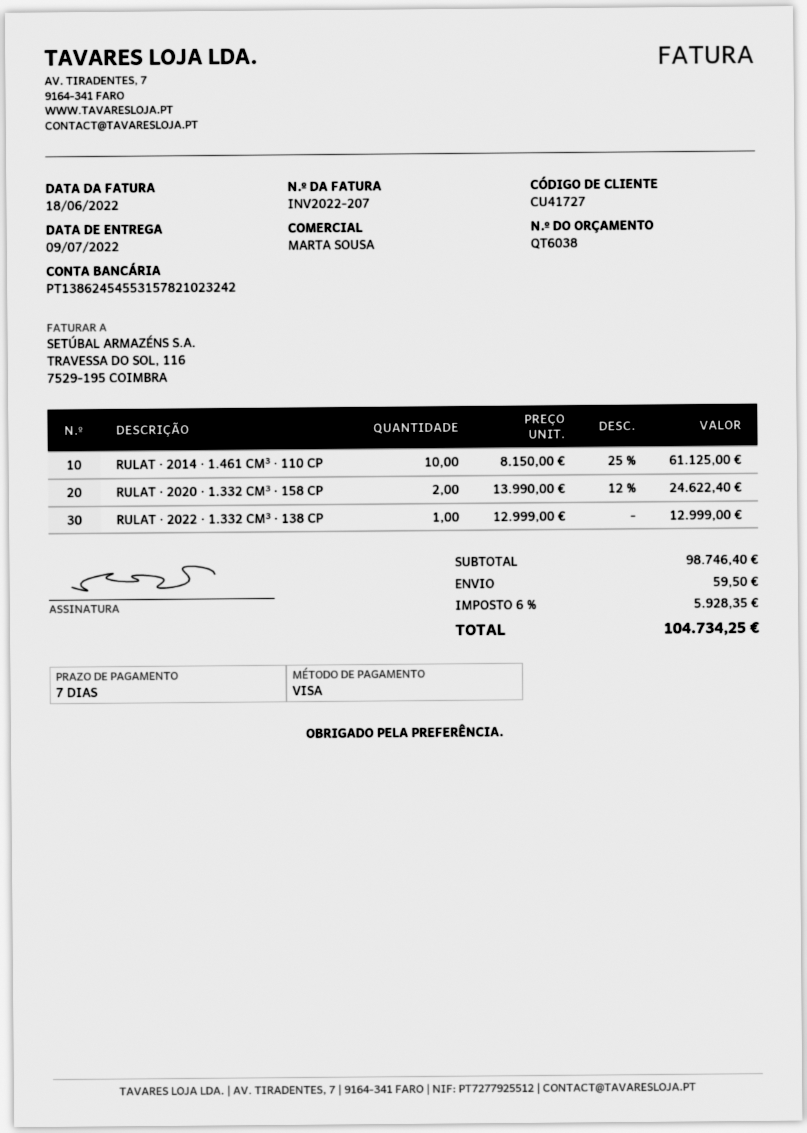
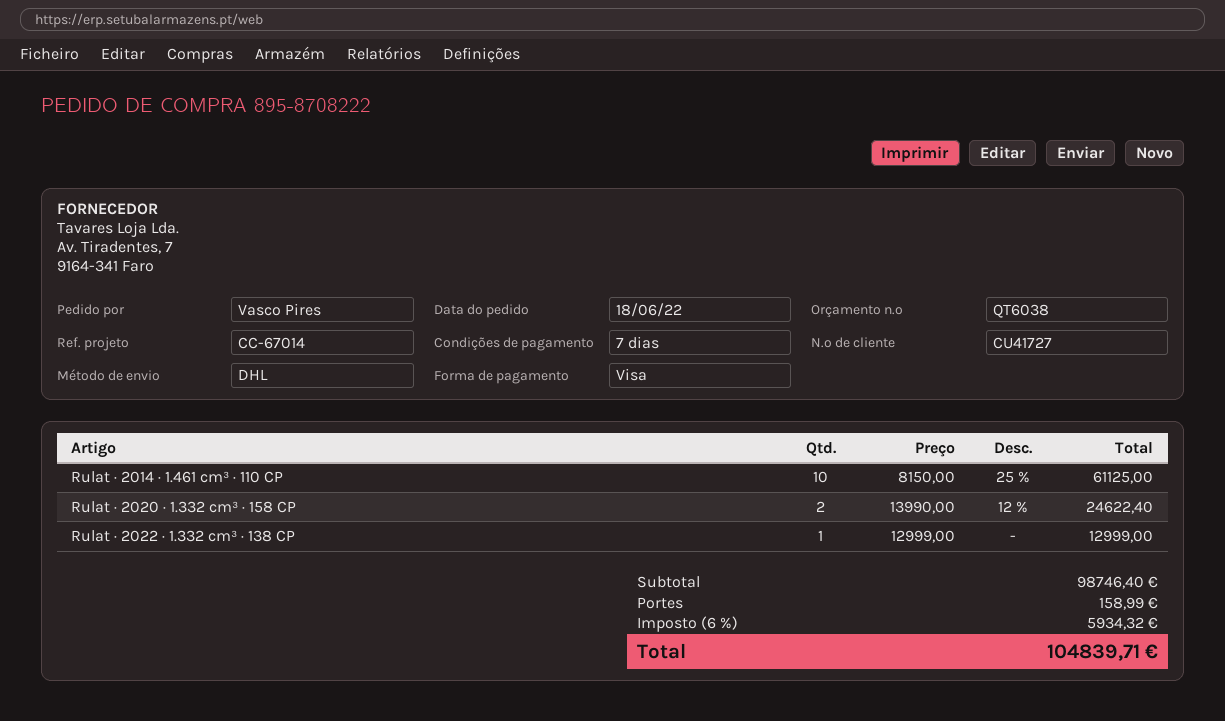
shipping: 59.50 -> 158.99
tax: 6% = 5928.35 -> 6% = 5934.32
total: 104734.25 -> 104839.71

